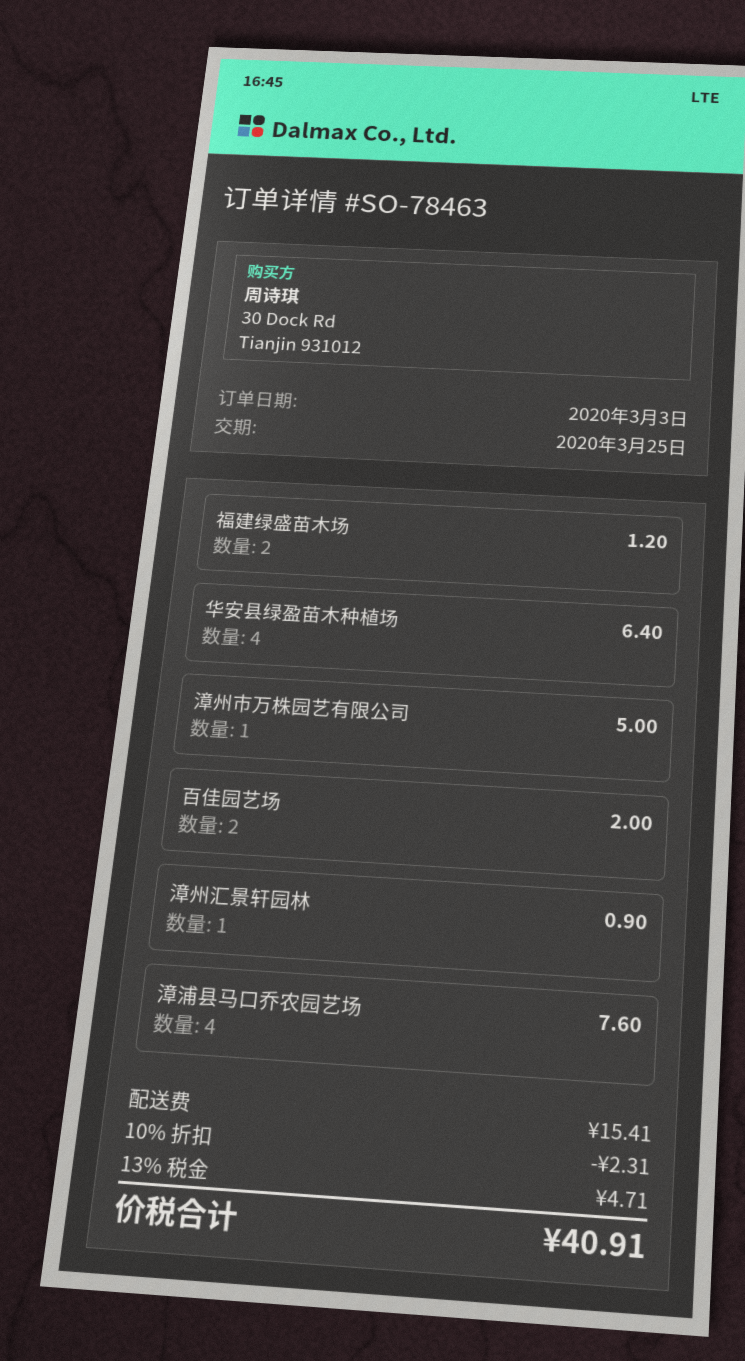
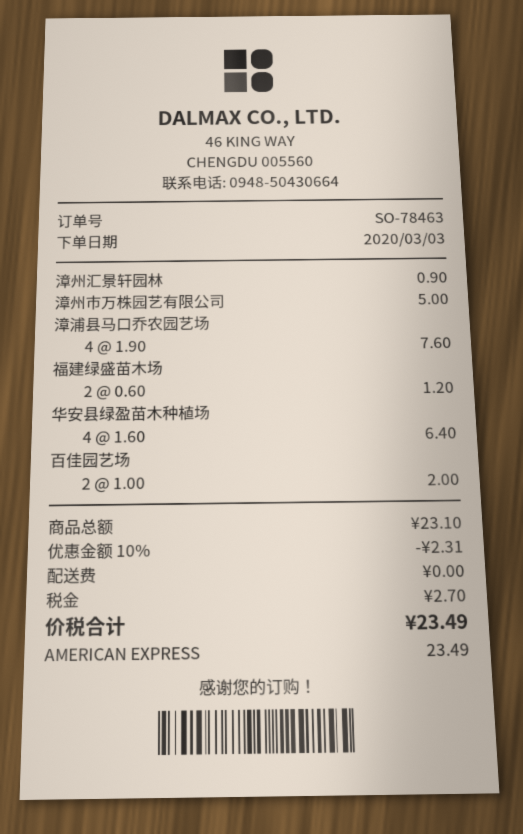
shipping: 15.41 -> 0.00
tax: 4.71 -> 2.70
total: 40.91 -> 23.49

